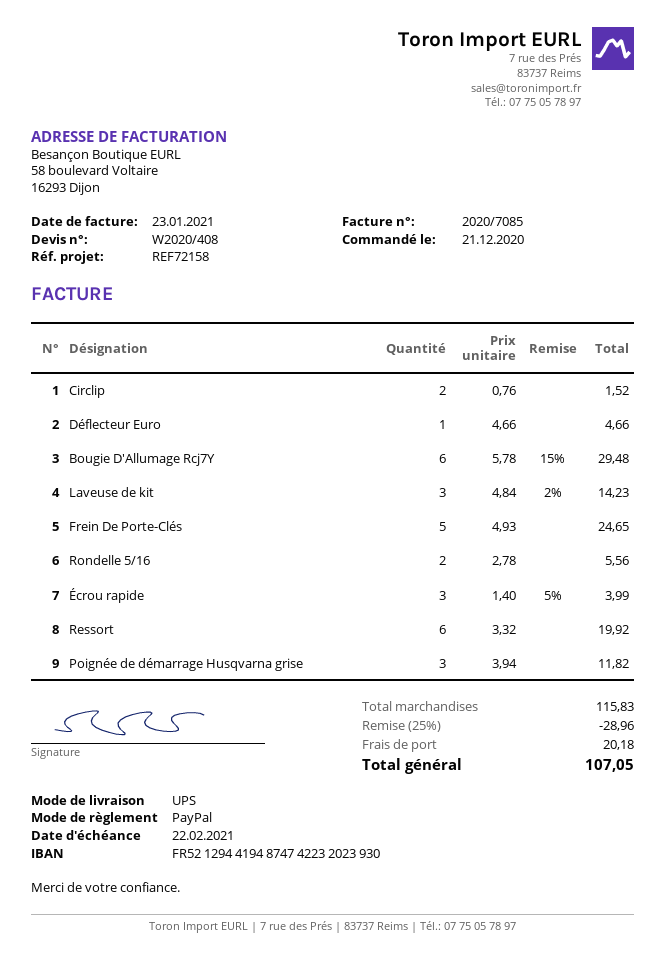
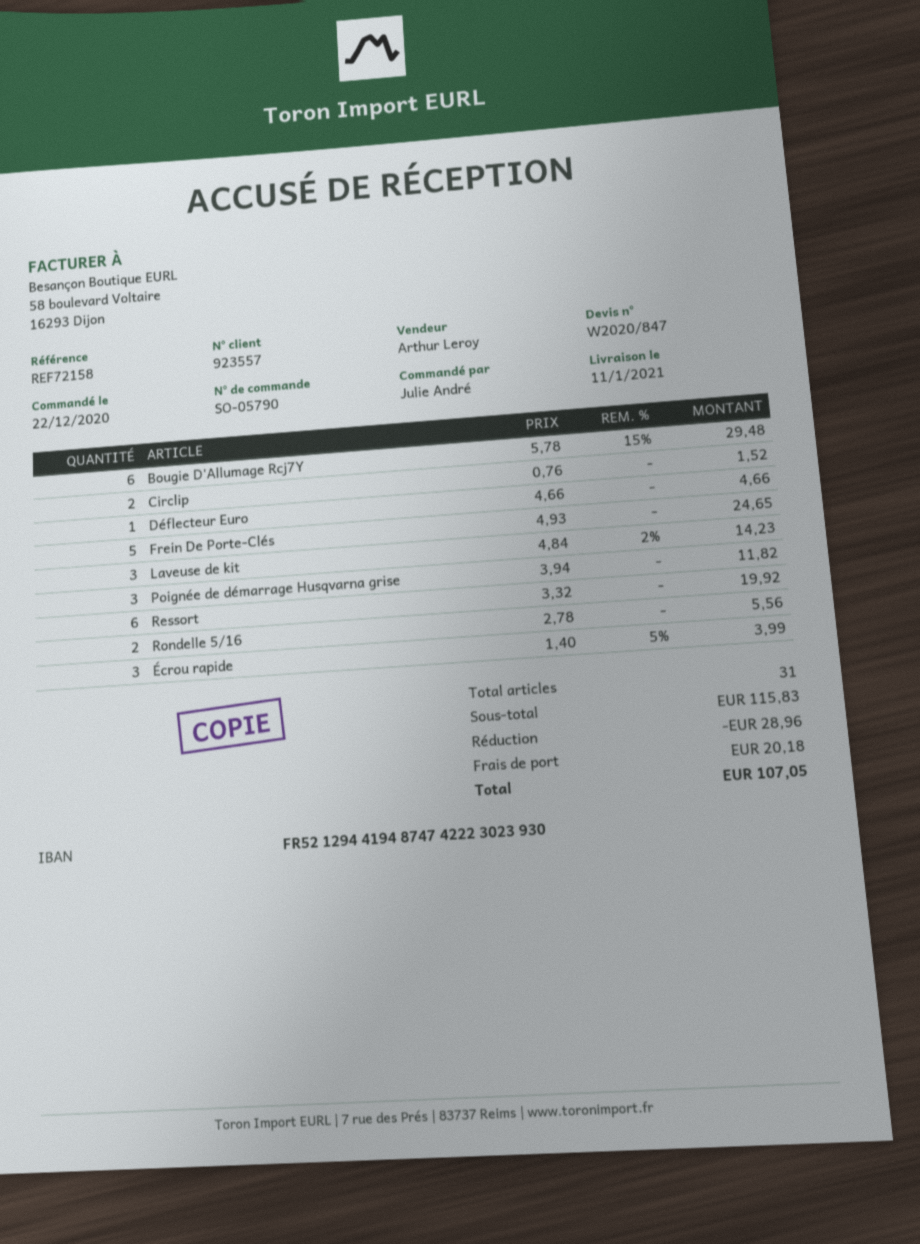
quote number: W2020/408 -> W2020/847
order date: 2020-12-21 -> 2020-12-22
bank account: FR5212944194874742232023930 -> FR5212944194874742223023930

